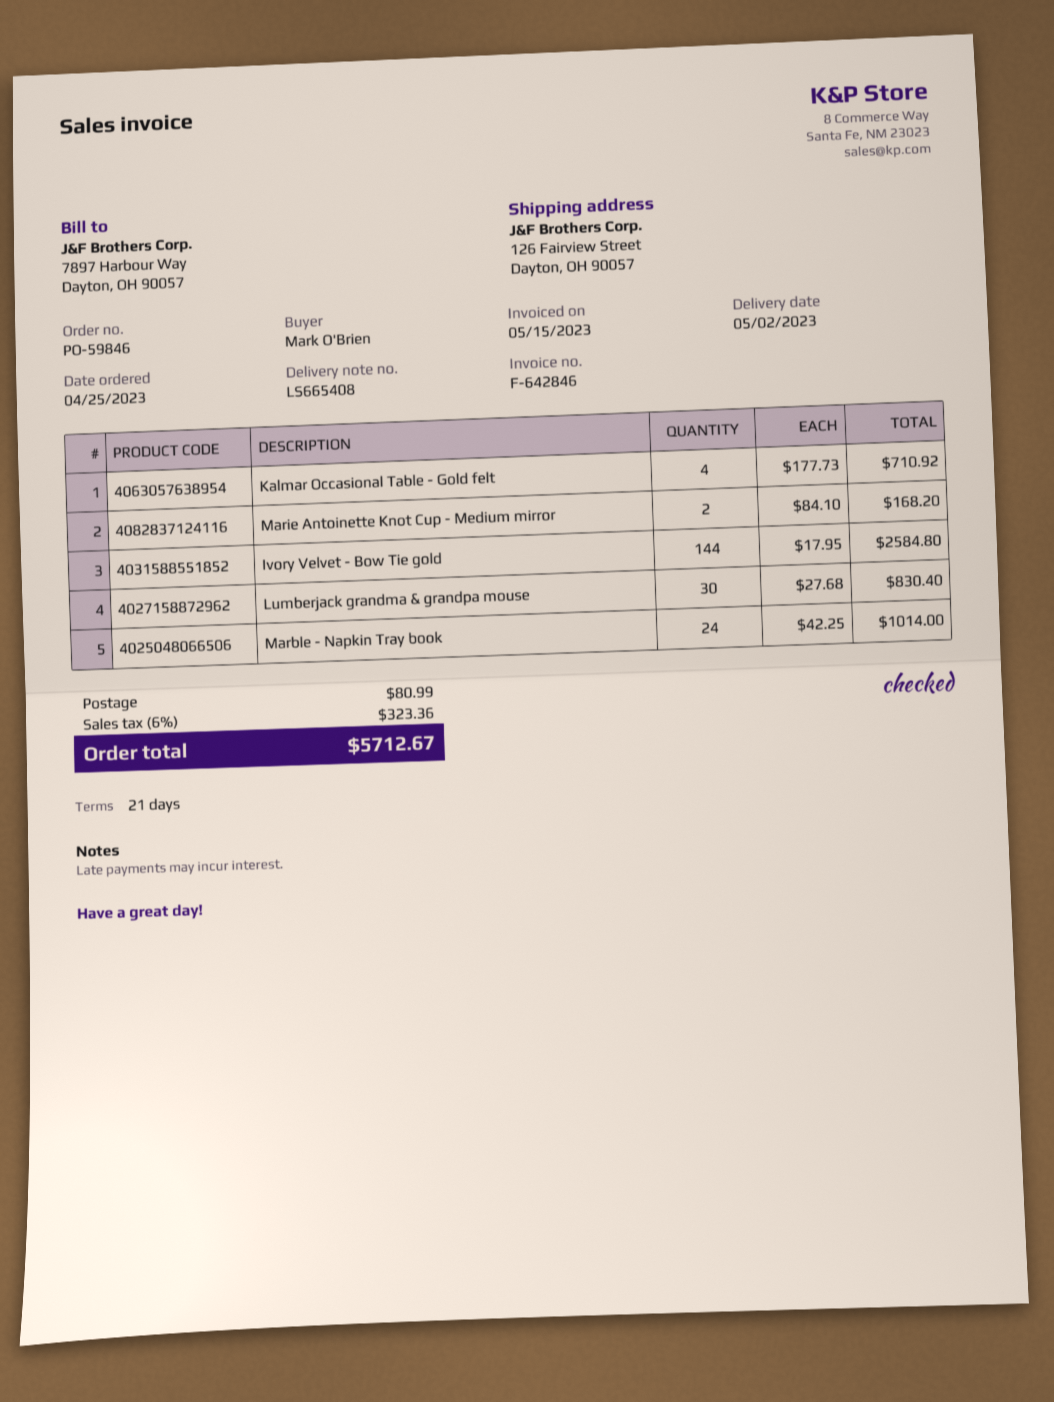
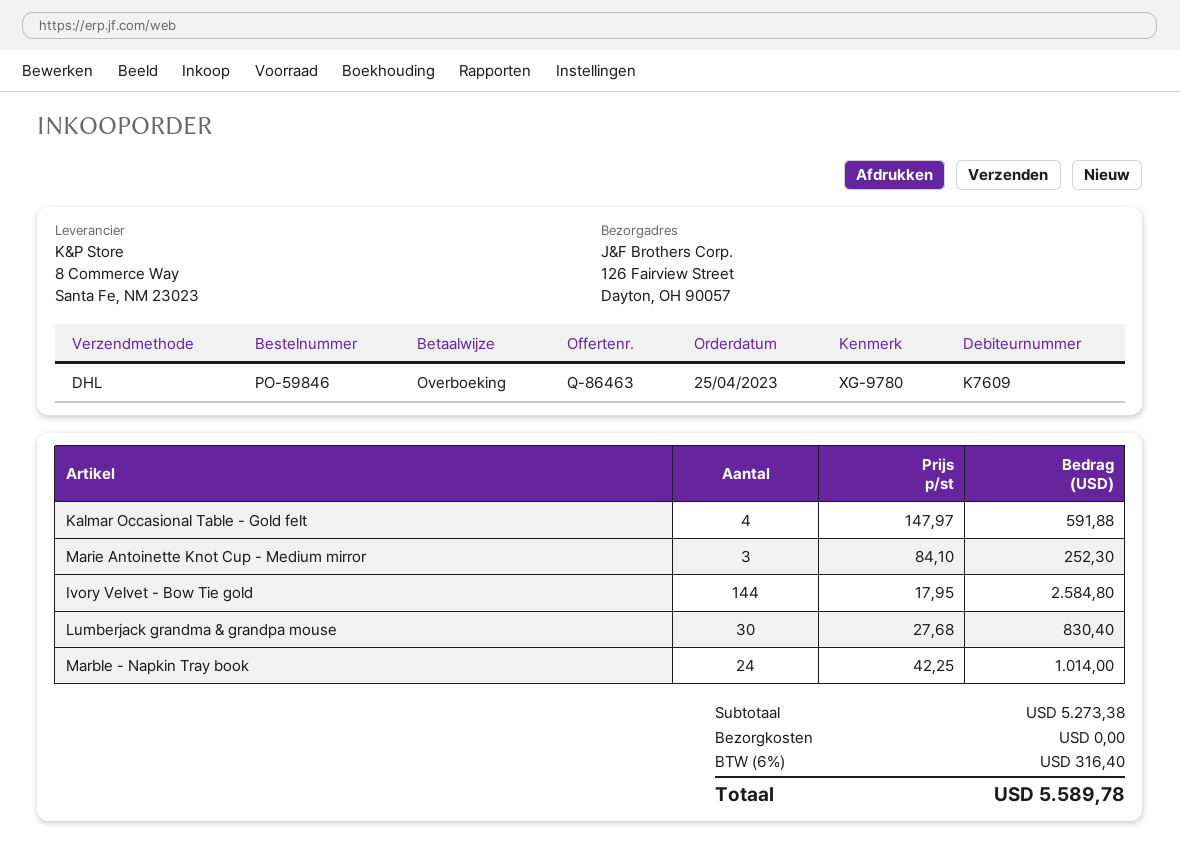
Kalmar Occasional Table - Gold felt: 4 x 177.73 = 710.92 -> 4 x 147.97 = 591.88
Marie Antoinette Knot Cup - Medium mirror: 2 x 84.10 = 168.20 -> 3 x 84.10 = 252.30
shipping: 80.99 -> 0.00
tax: 6% = 323.36 -> 6% = 316.40
total: 5712.67 -> 5589.78

